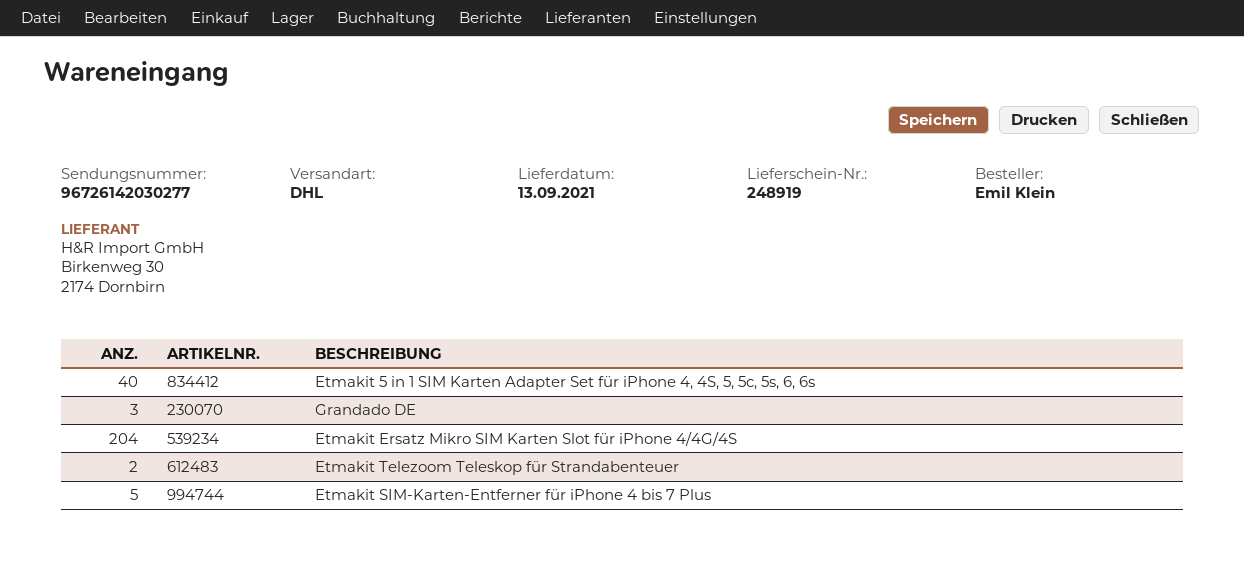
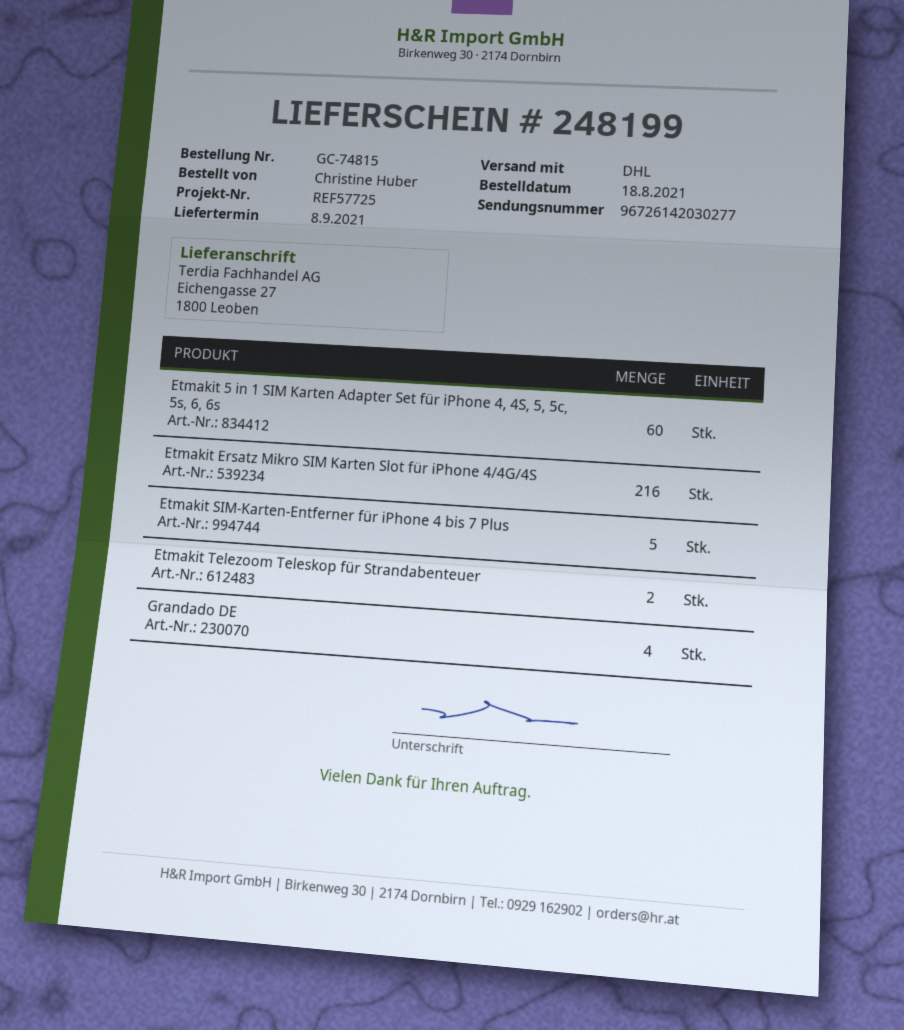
delivery note number: 248919 -> 248199
delivery date: 2021-09-13 -> 2021-09-08
ordered by: Emil Klein -> Christine Huber
Etmakit 5 in 1 SIM Karten Adapter Set für iPhone 4, 4S, 5, 5c, 5s, 6, 6s: 40 -> 60
Grandado DE: 3 -> 4
Etmakit Ersatz Mikro SIM Karten Slot für iPhone 4/4G/4S: 204 -> 216

